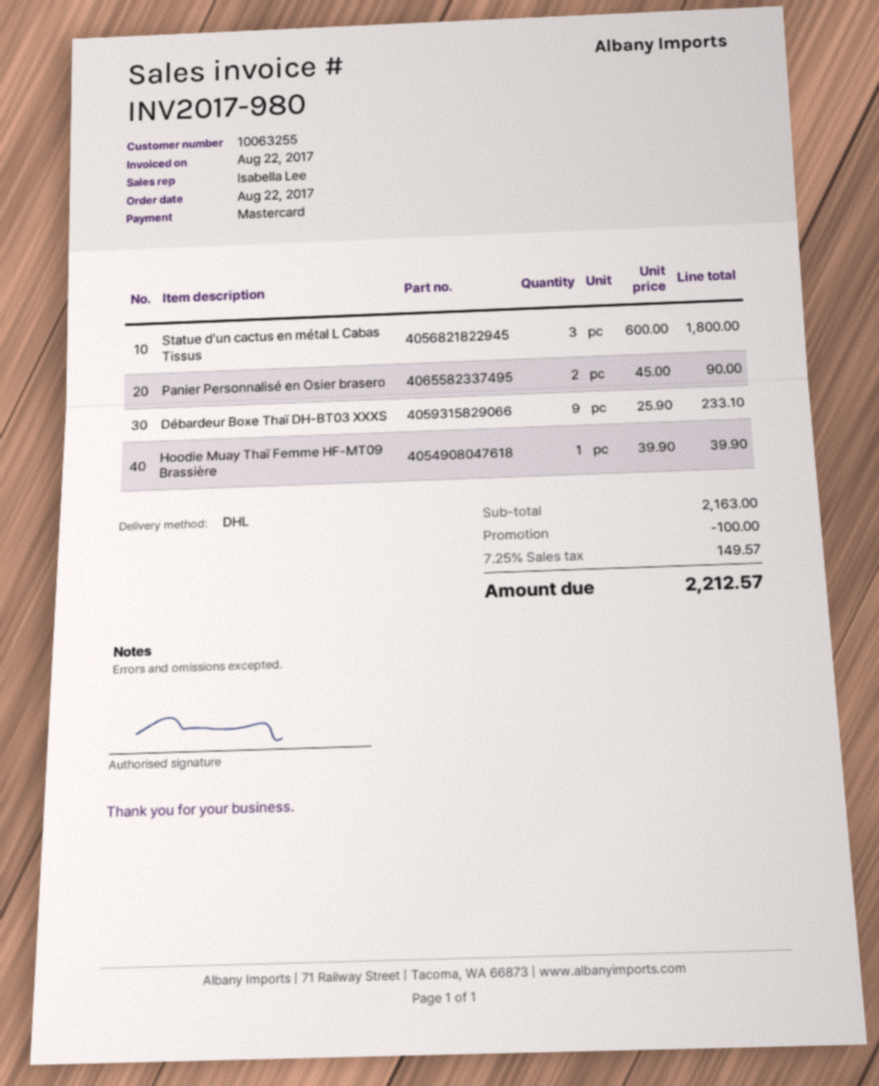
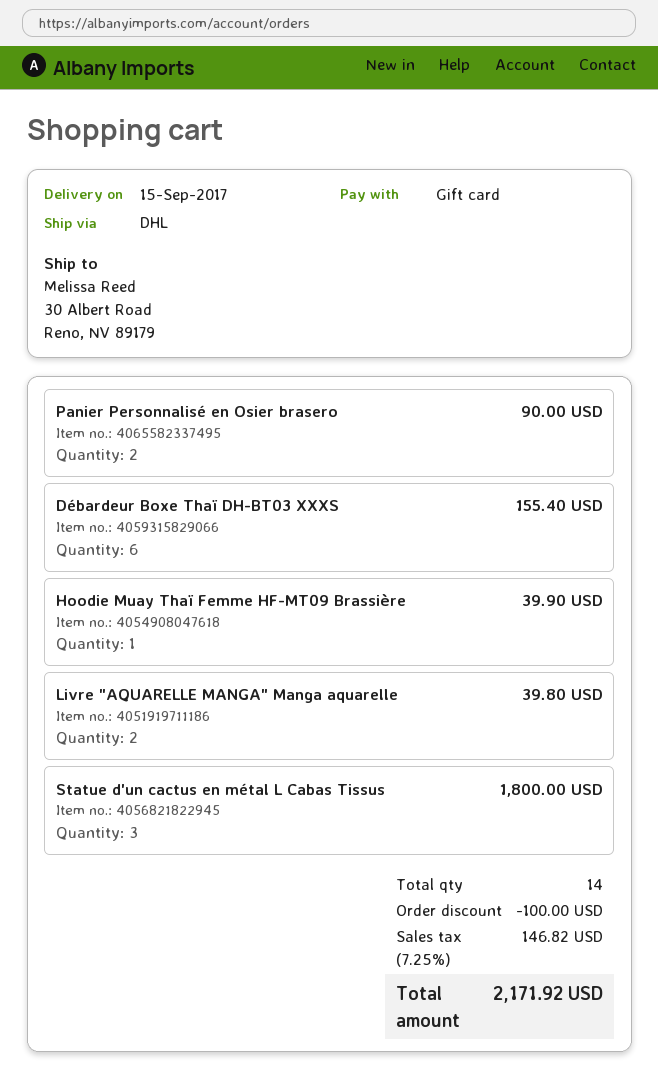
payment method: Mastercard -> gift card
Débardeur Boxe Thaï DH-BT03 XXXS: 9 for 233.10 -> 6 for 155.40
Livre "AQUARELLE MANGA" Manga aquarelle: none -> 2 for 39.80
tax: 7.25% = 149.57 -> 7.25% = 146.82
total: 2212.57 -> 2171.92

